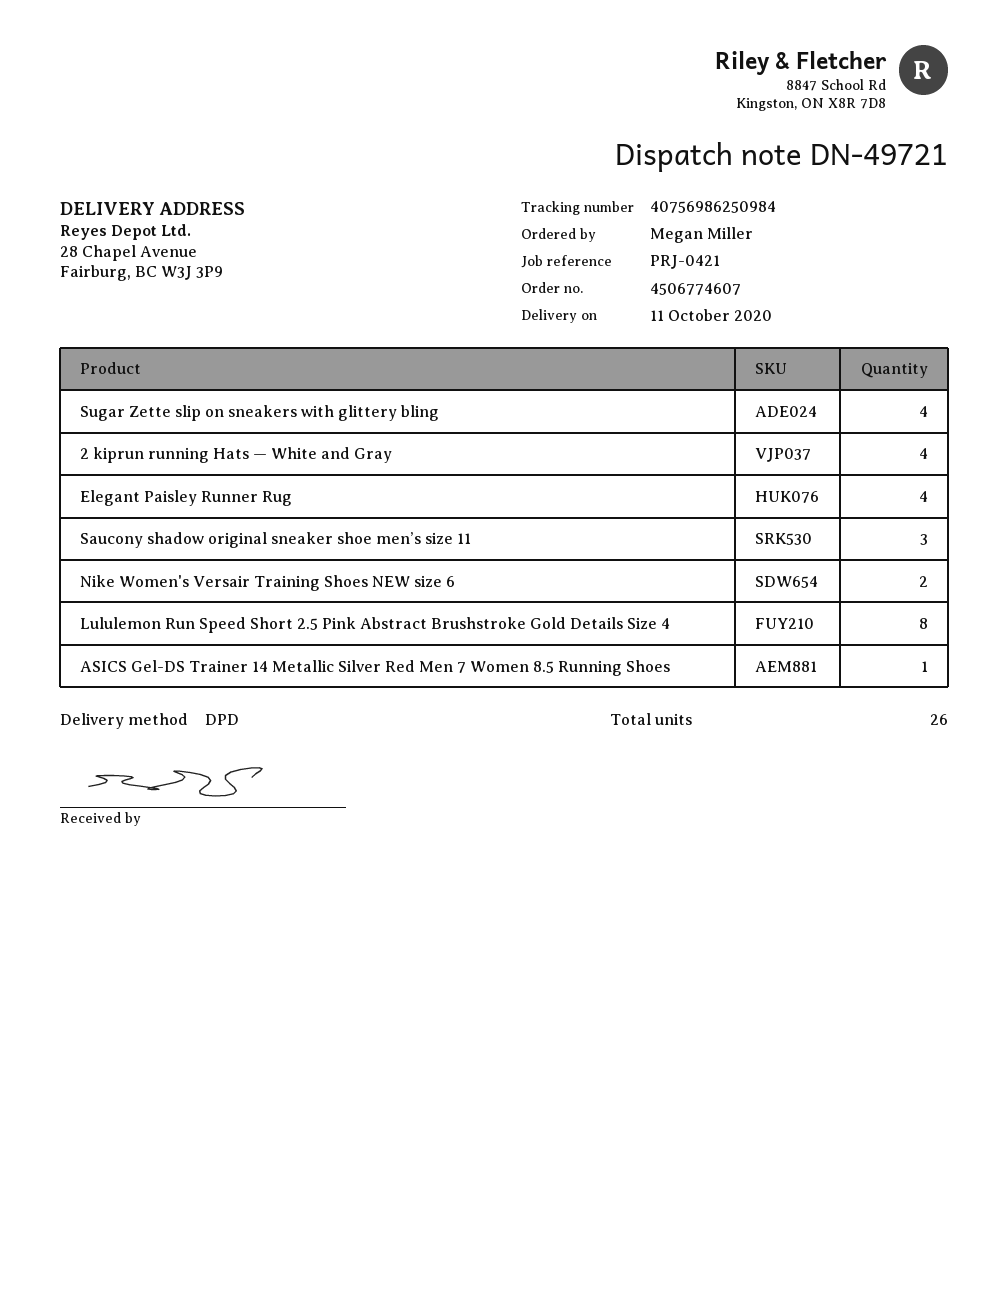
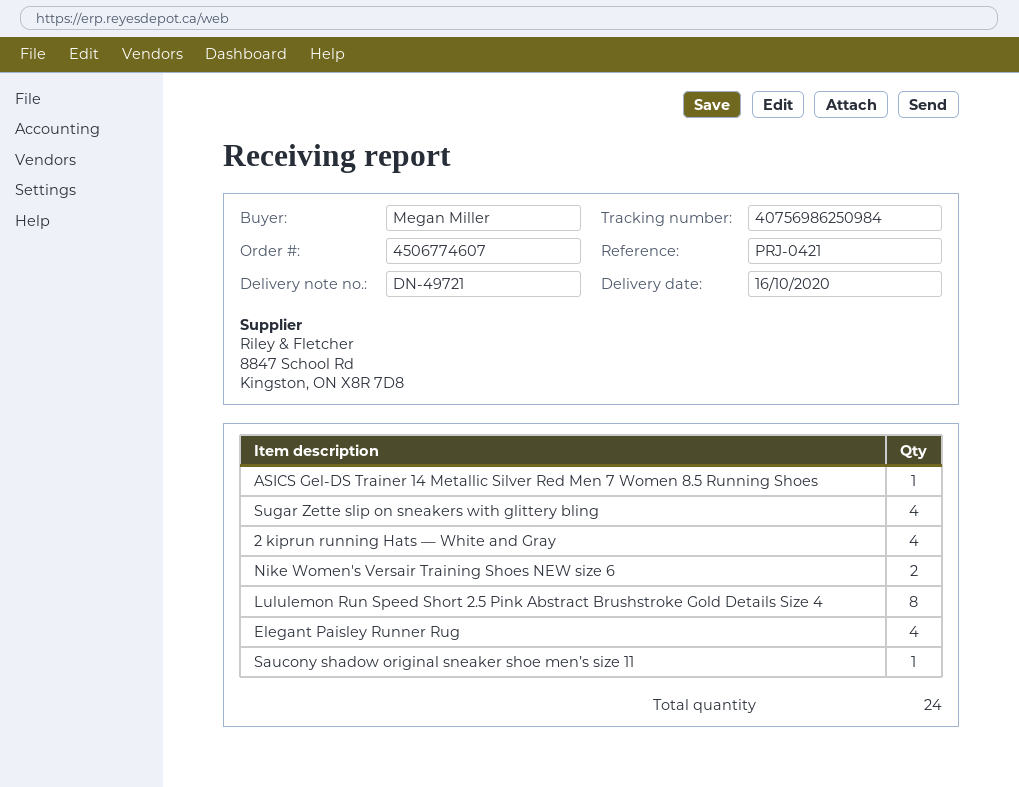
delivery date: 2020-10-11 -> 2020-10-16
Saucony shadow original sneaker shoe men’s size 11: 3 -> 1
total quantity: 26 -> 24

